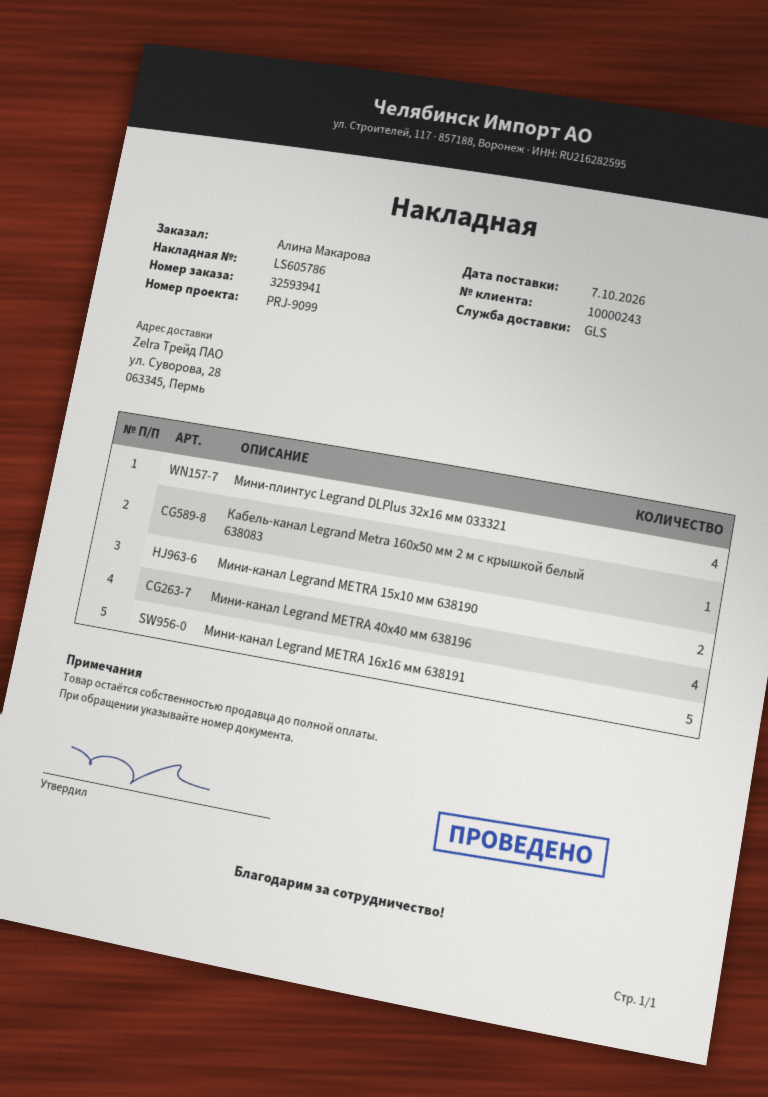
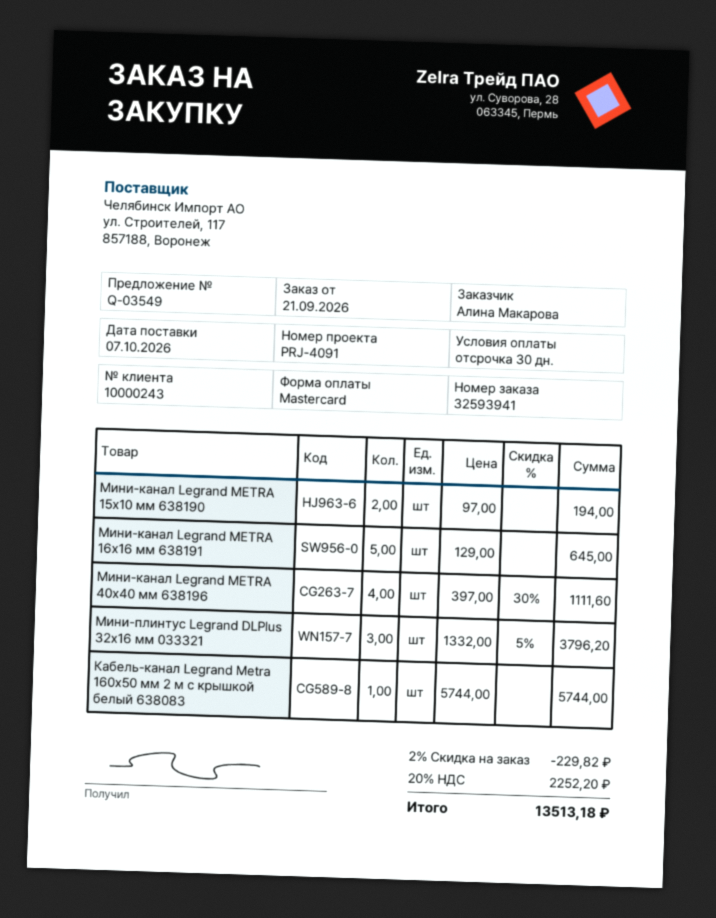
reference: PRJ-9099 -> PRJ-4091
Мини-плинтус Legrand DLPlus 32x16 мм 033321: 4 -> 3

